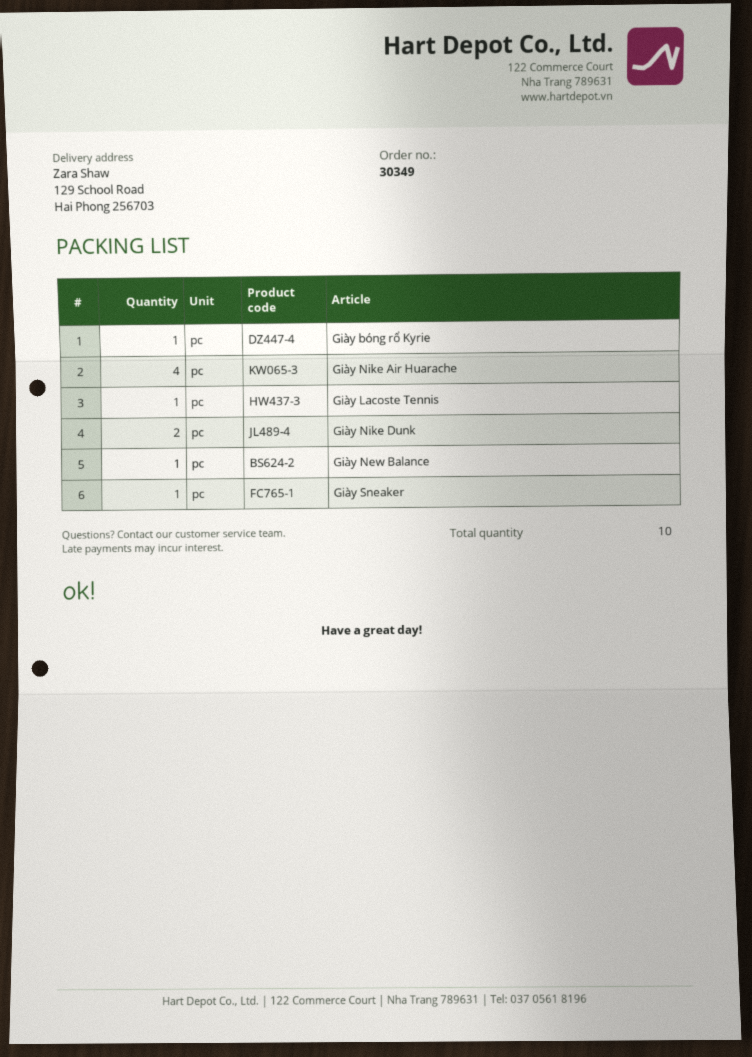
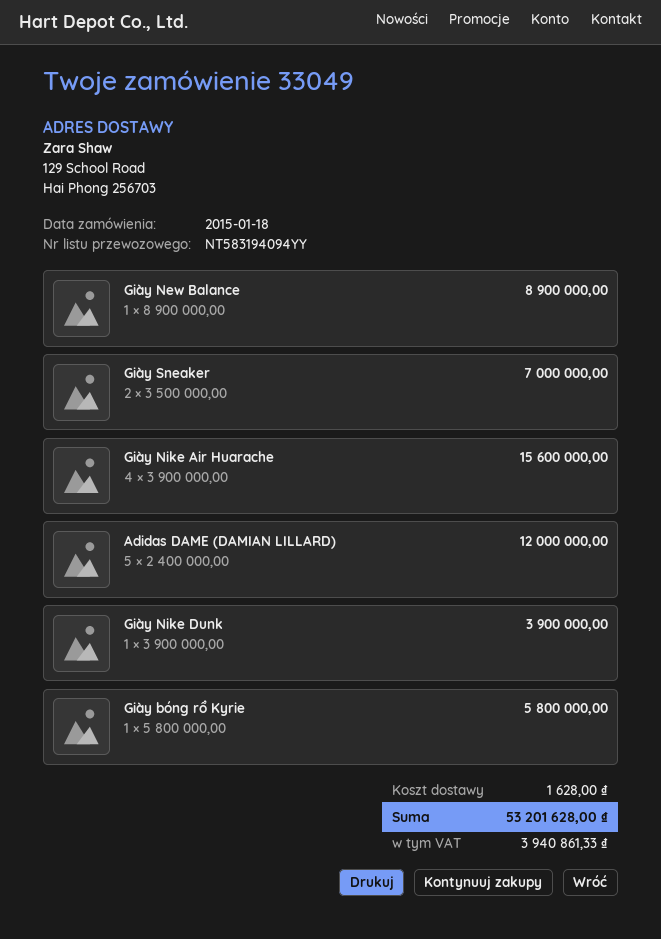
order number: 30349 -> 33049
Giày Lacoste Tennis: 1 -> none
Giày Nike Dunk: 2 -> 1
Giày Sneaker: 1 -> 2
Adidas DAME (DAMIAN LILLARD): none -> 5

